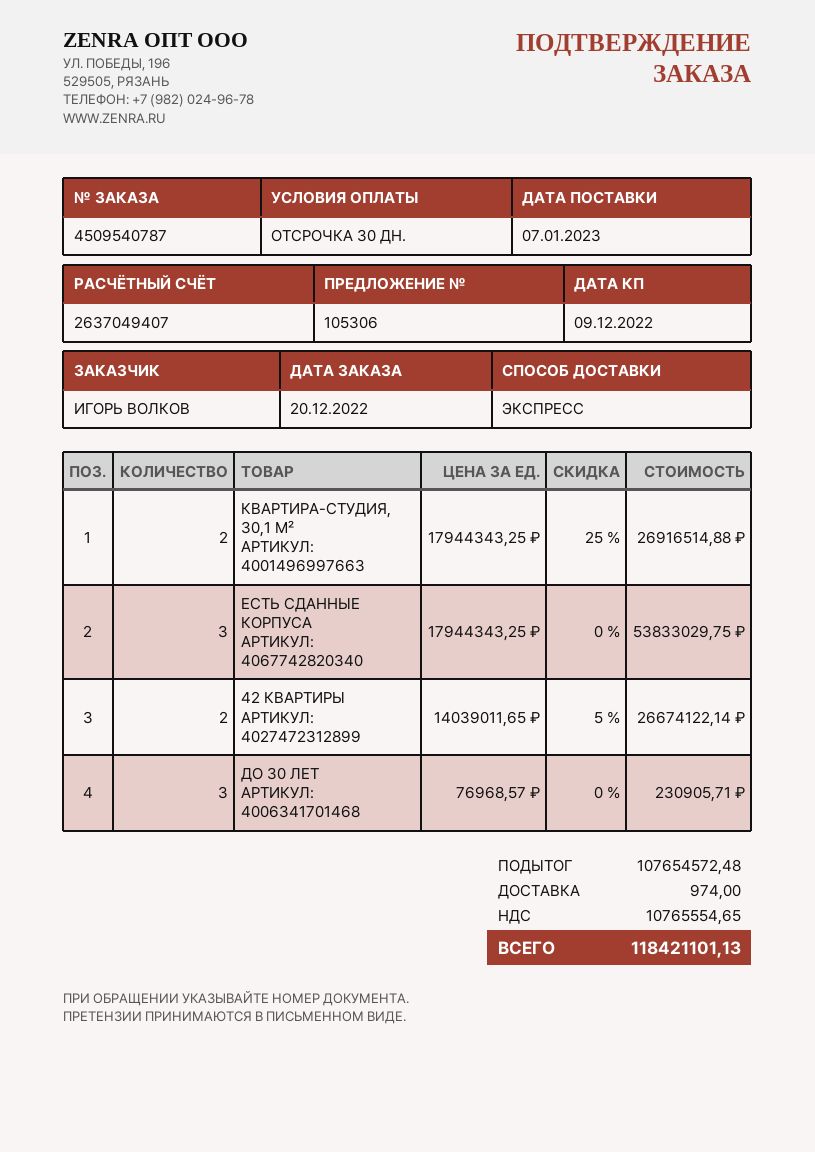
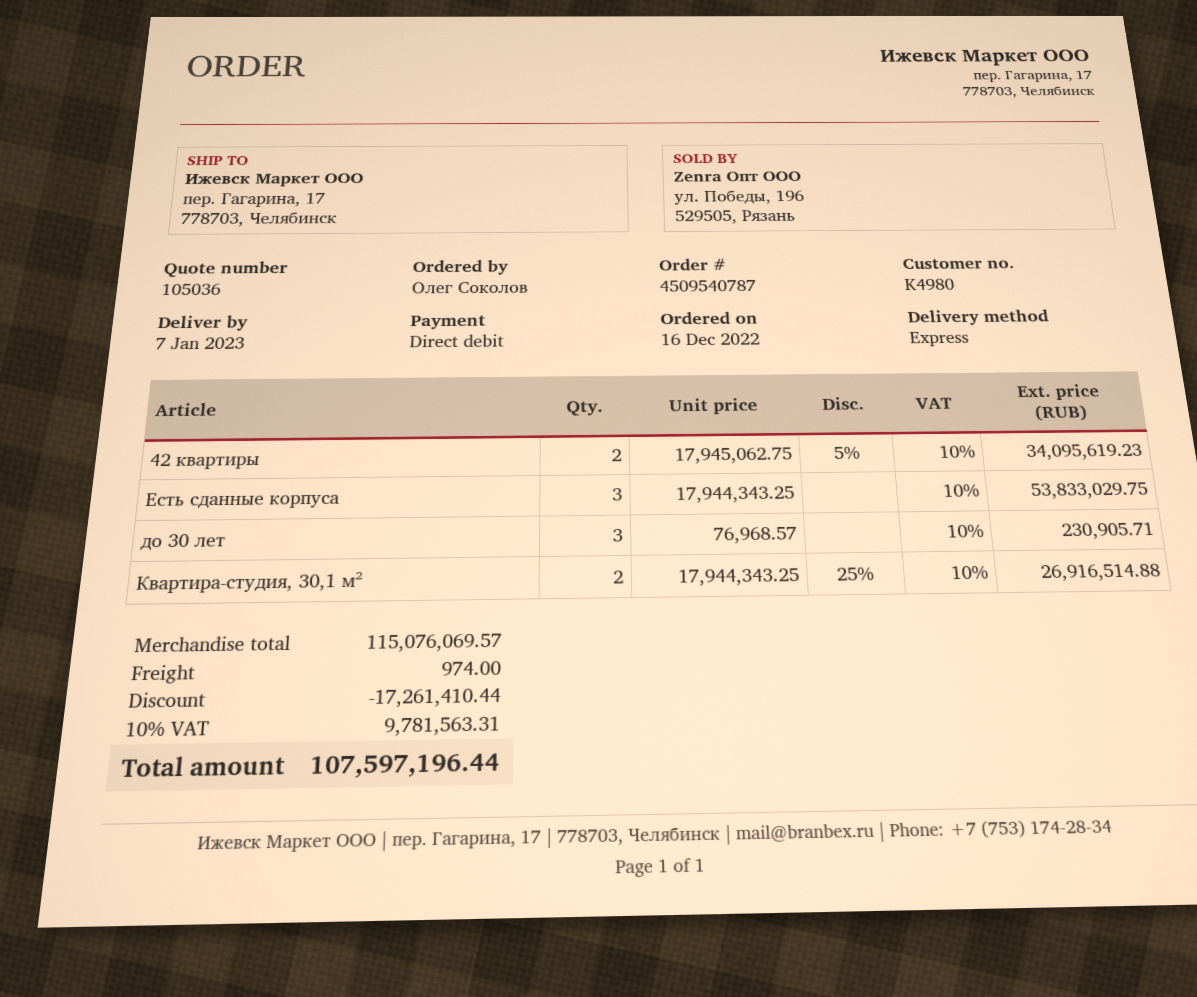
quote number: 105306 -> 105036
order date: 2022-12-20 -> 2022-12-16
ordered by: ИГОРЬ ВОЛКОВ -> Олег Соколов
42 КВАРТИРЫ: 2 x 14039011.65 - 5% = 26674122.14 -> 2 x 17945062.75 - 5% = 34095619.23
subtotal: 107654572.48 -> 115076069.57
discount: none -> 17261410.44
tax: 10765554.65 -> 9781563.31
total: 118421101.13 -> 107597196.44

